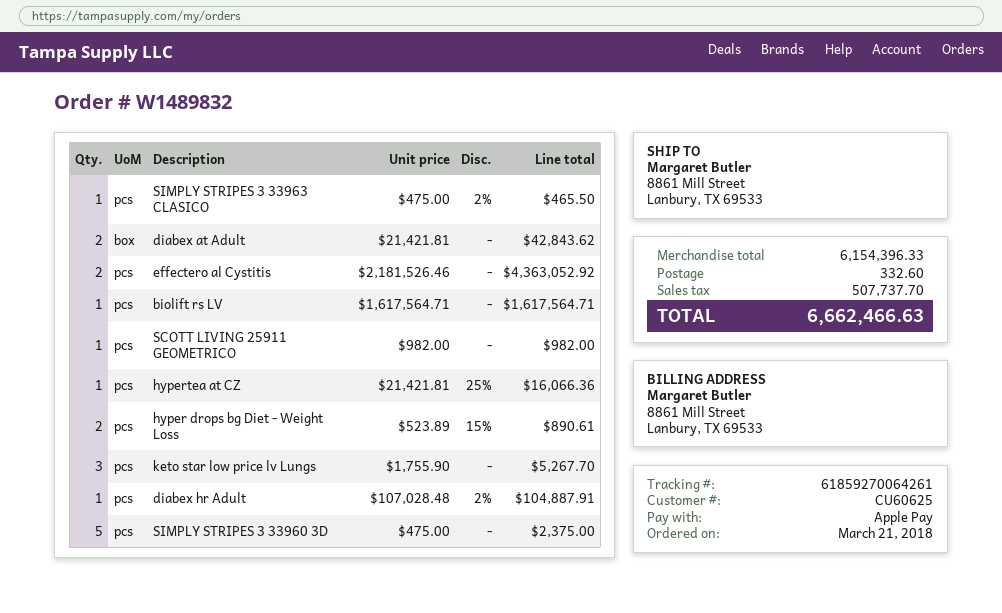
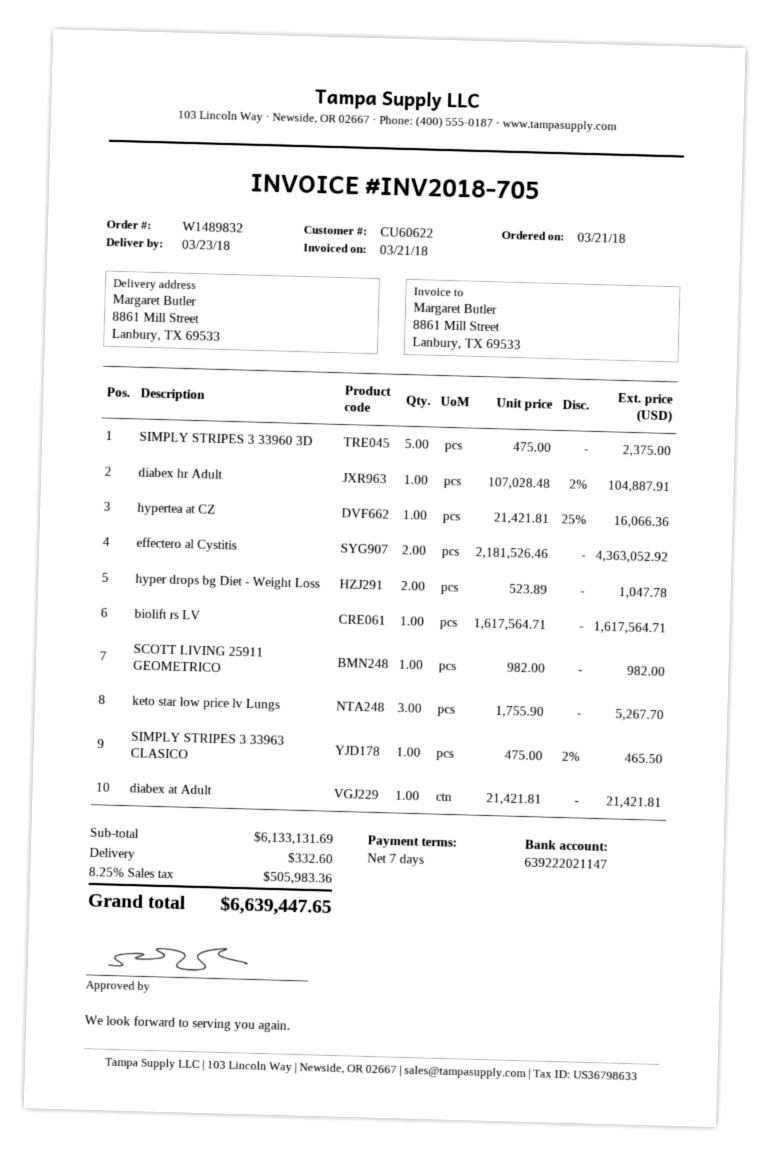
customer number: CU60625 -> CU60622
diabex at Adult: 2 x 21421.81 = 42843.62 -> 1 x 21421.81 = 21421.81
hyper drops bg Diet - Weight Loss: 2 x 523.89 - 15% = 890.61 -> 2 x 523.89 = 1047.78
subtotal: 6154396.33 -> 6133131.69
tax: 507737.70 -> 505983.36
total: 6662466.63 -> 6639447.65

